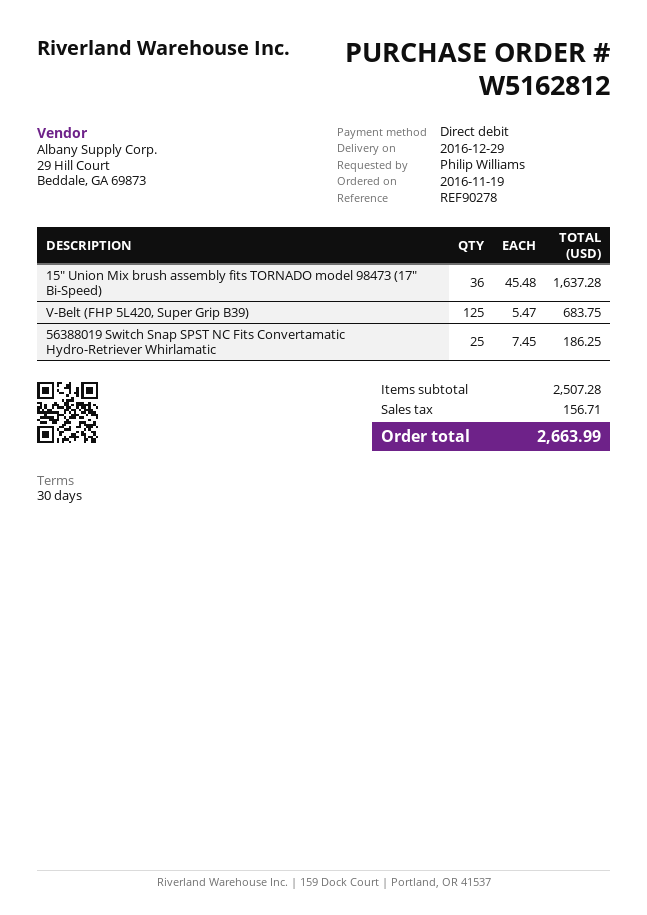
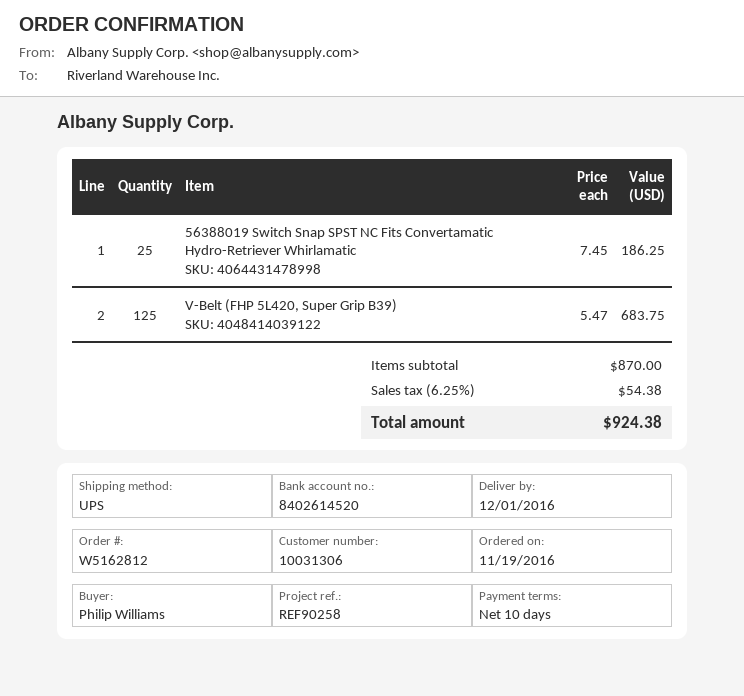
delivery date: 2016-12-29 -> 2016-12-01
payment terms: 30 days -> 10 days
reference: REF90278 -> REF90258
15" Union Mix brush assembly fits TORNADO model 98473 (17" Bi-Speed): 36 x 45.48 = 1637.28 -> none
subtotal: 2507.28 -> 870.00
tax: 156.71 -> 54.38
total: 2663.99 -> 924.38

